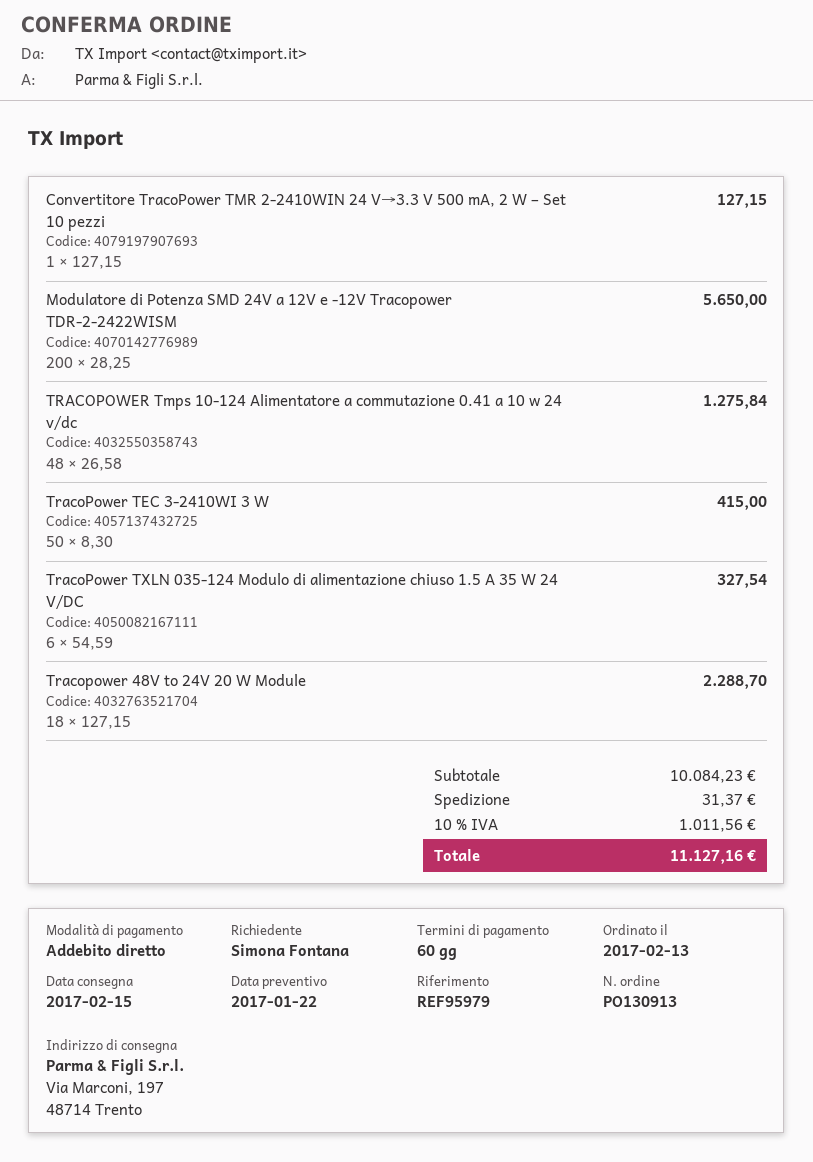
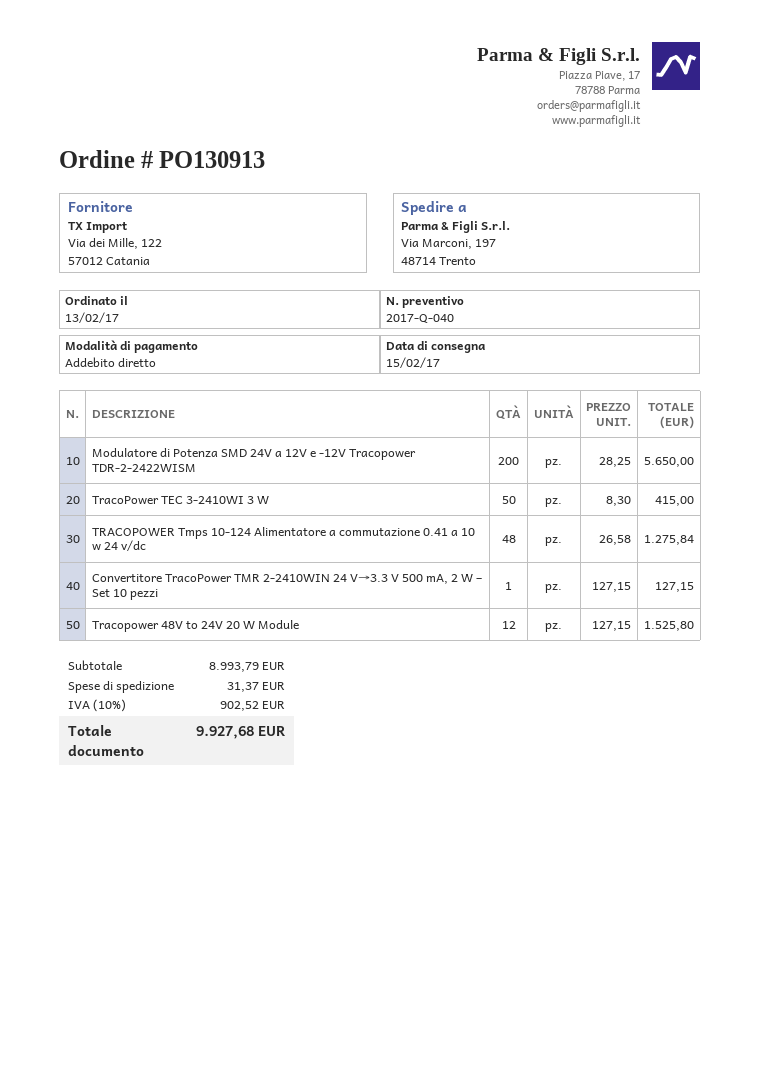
TracoPower TXLN 035-124 Modulo di alimentazione chiuso 1.5 A 35 W 24 V/DC: 6 x 54.59 = 327.54 -> none
Tracopower 48V to 24V 20 W Module: 18 x 127.15 = 2288.70 -> 12 x 127.15 = 1525.80
subtotal: 10084.23 -> 8993.79
tax: 10% = 1011.56 -> 10% = 902.52
total: 11127.16 -> 9927.68

